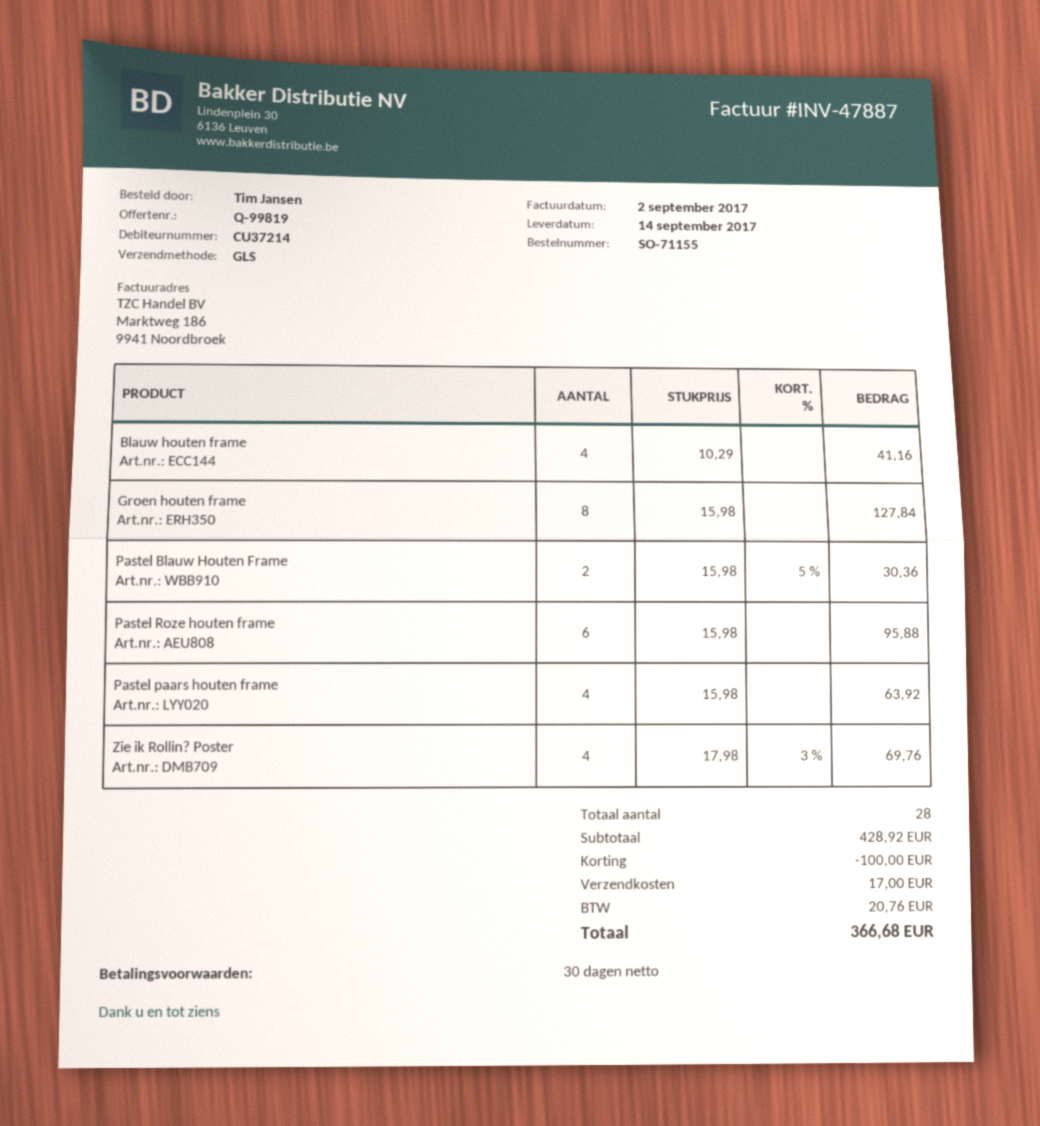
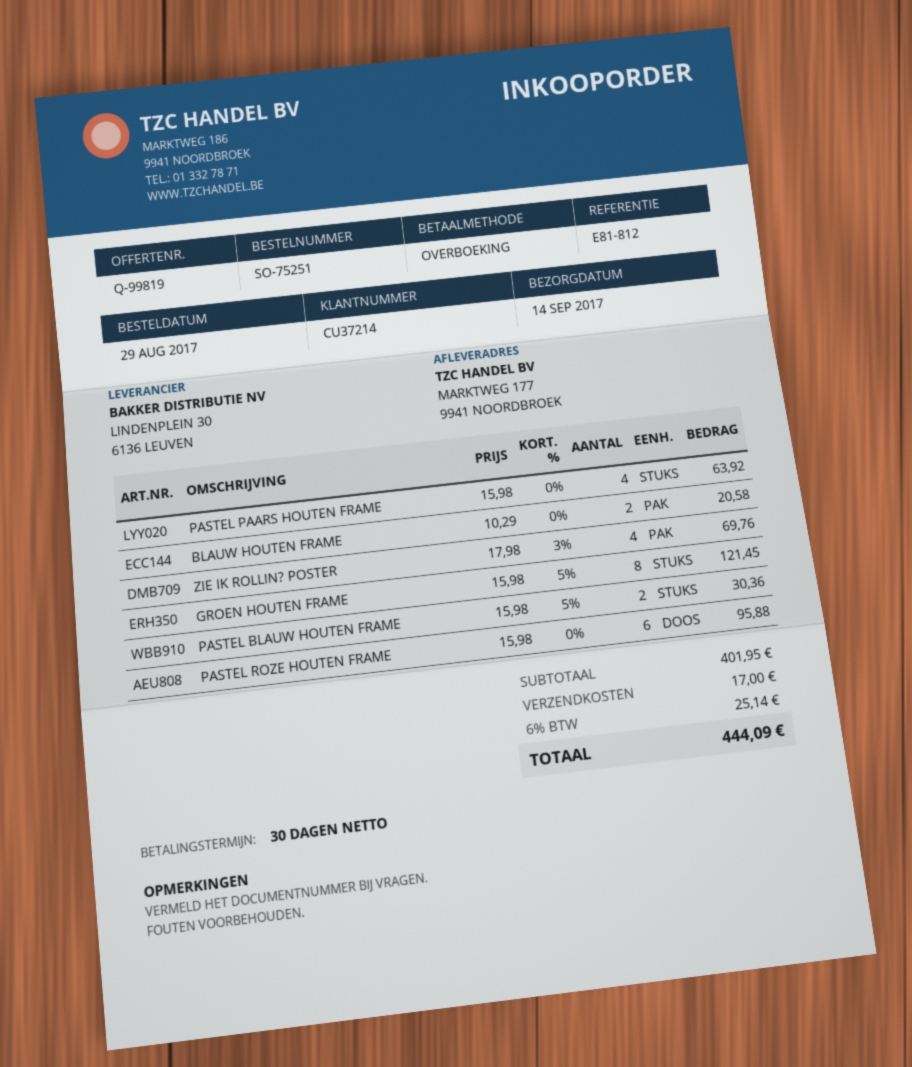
order number: SO-71155 -> SO-75251
Blauw houten frame: 4 x 10.29 = 41.16 -> 2 x 10.29 = 20.58
Groen houten frame: 8 x 15.98 = 127.84 -> 8 x 15.98 - 5% = 121.45
subtotal: 428.92 -> 401.95
discount: 100.00 -> none
tax: 20.76 -> 25.14
total: 366.68 -> 444.09

